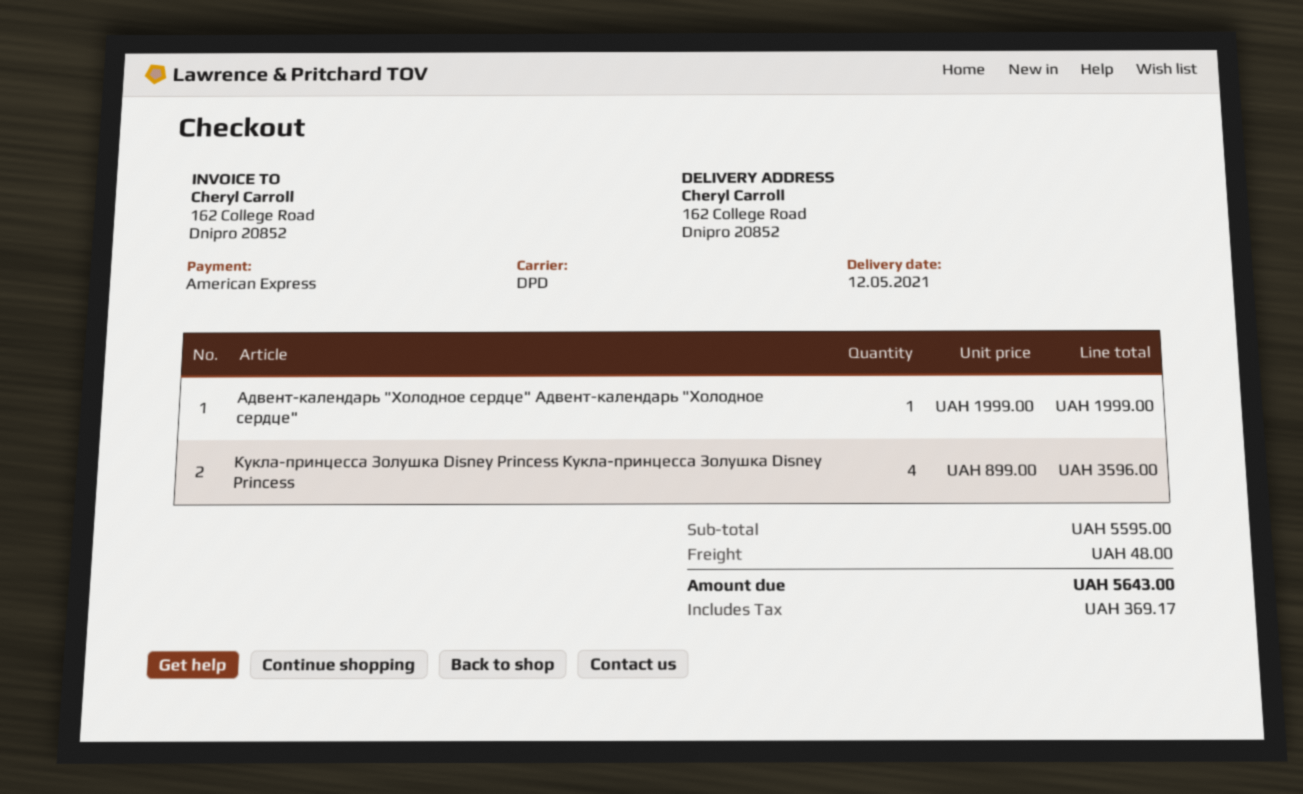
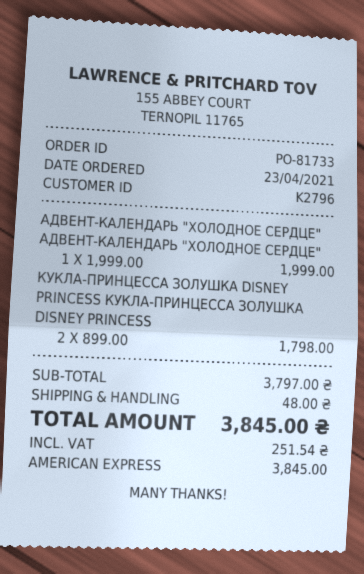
Кукла-принцесса Золушка Disney Princess Кукла-принцесса Золушка Disney Princess: 4 x 899.00 = 3596.00 -> 2 x 899.00 = 1798.00
subtotal: 5595.00 -> 3797.00
tax: 369.17 -> 251.54
total: 5643.00 -> 3845.00

